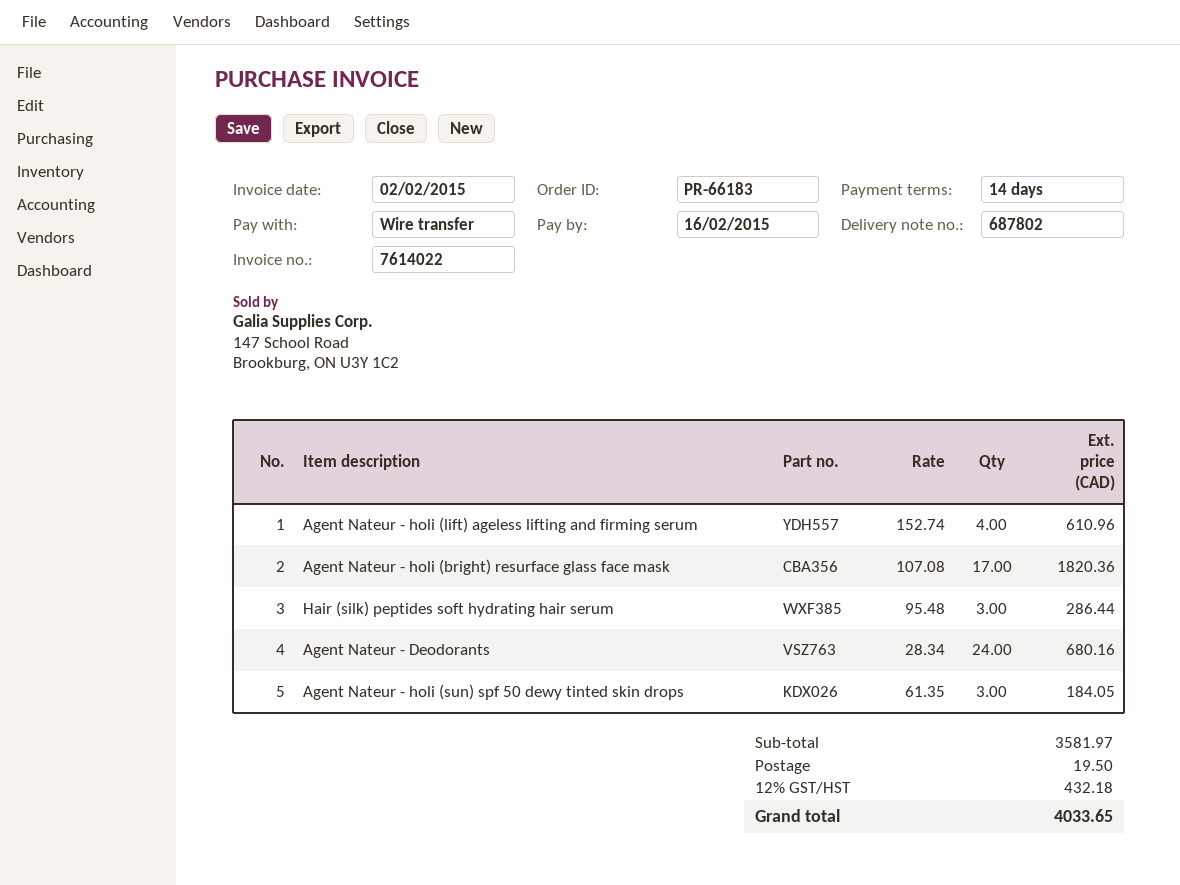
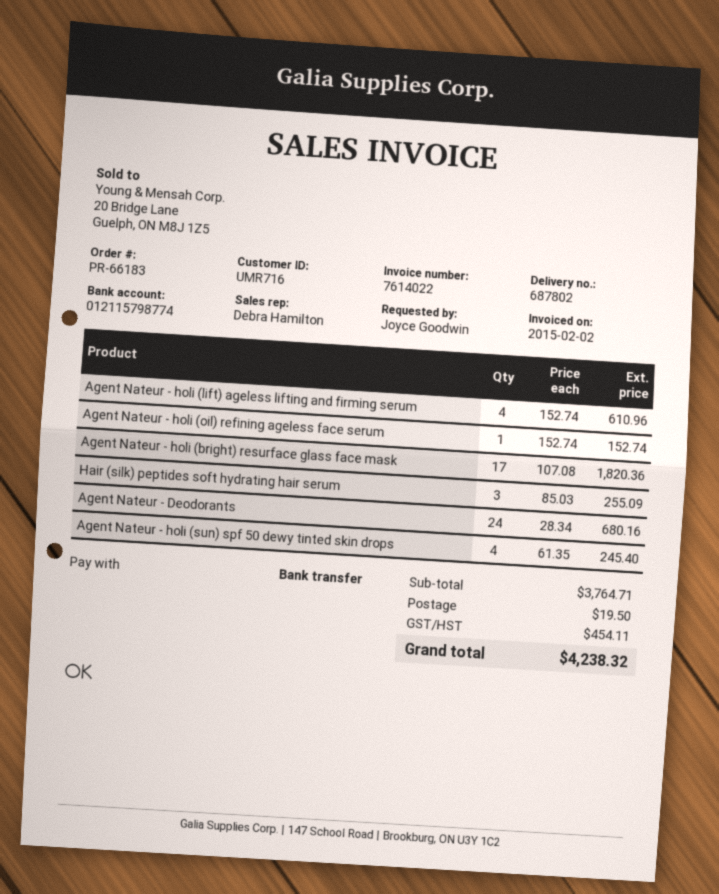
Hair (silk) peptides soft hydrating hair serum: 3 x 95.48 = 286.44 -> 3 x 85.03 = 255.09
Agent Nateur - holi (sun) spf 50 dewy tinted skin drops: 3 x 61.35 = 184.05 -> 4 x 61.35 = 245.40
Agent Nateur - holi (oil) refining ageless face serum: none -> 1 x 152.74 = 152.74
subtotal: 3581.97 -> 3764.71
tax: 432.18 -> 454.11
total: 4033.65 -> 4238.32

